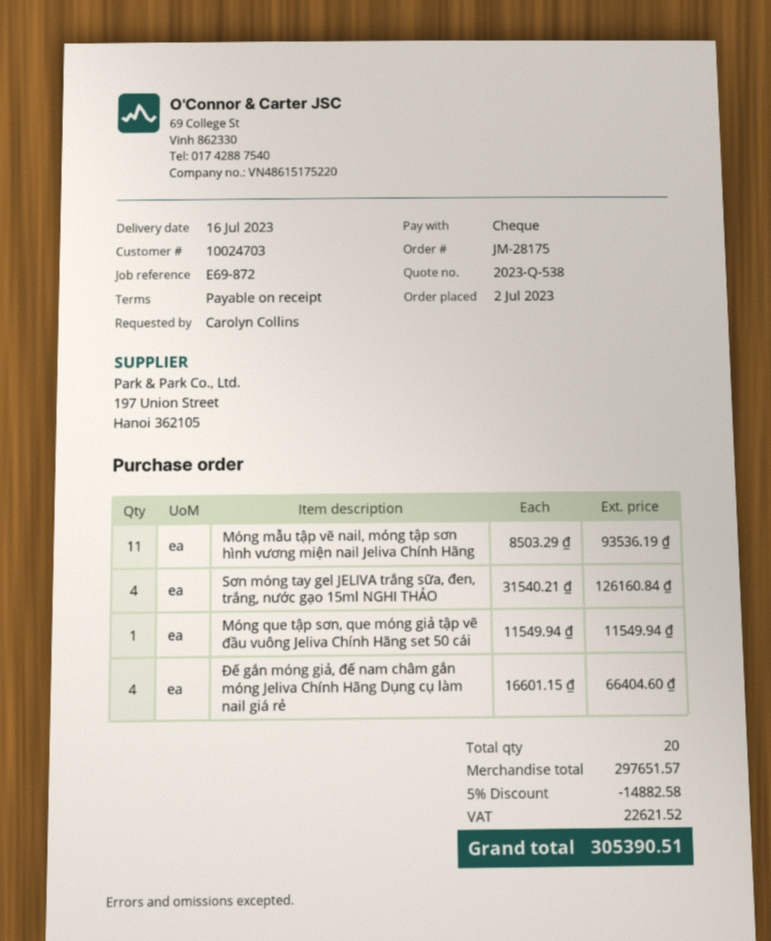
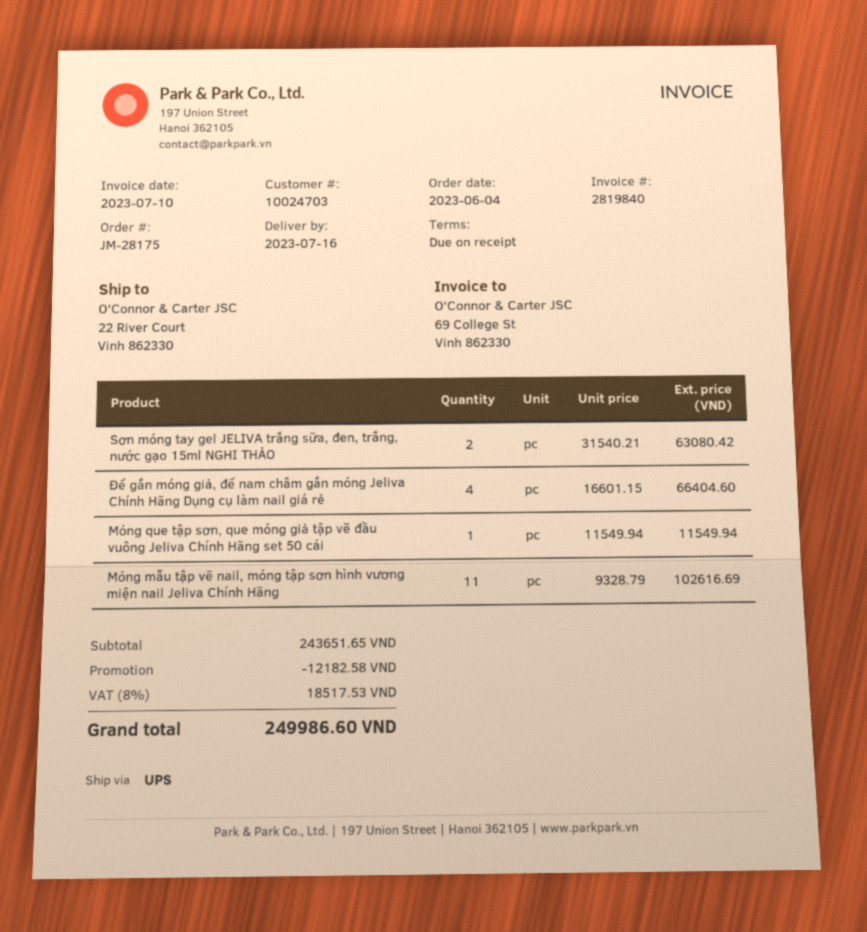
order date: 2023-07-02 -> 2023-06-04
Móng mẫu tập vẽ nail, móng tập sơn hình vương miện nail Jeliva Chính Hãng: 11 x 8503.29 = 93536.19 -> 11 x 9328.79 = 102616.69
Sơn móng tay gel JELIVA trắng sữa, đen, trắng, nước gạo 15ml NGHI THẢO: 4 x 31540.21 = 126160.84 -> 2 x 31540.21 = 63080.42
subtotal: 297651.57 -> 243651.65
discount: 14882.58 -> 12182.58
tax: 22621.52 -> 18517.53
total: 305390.51 -> 249986.60

